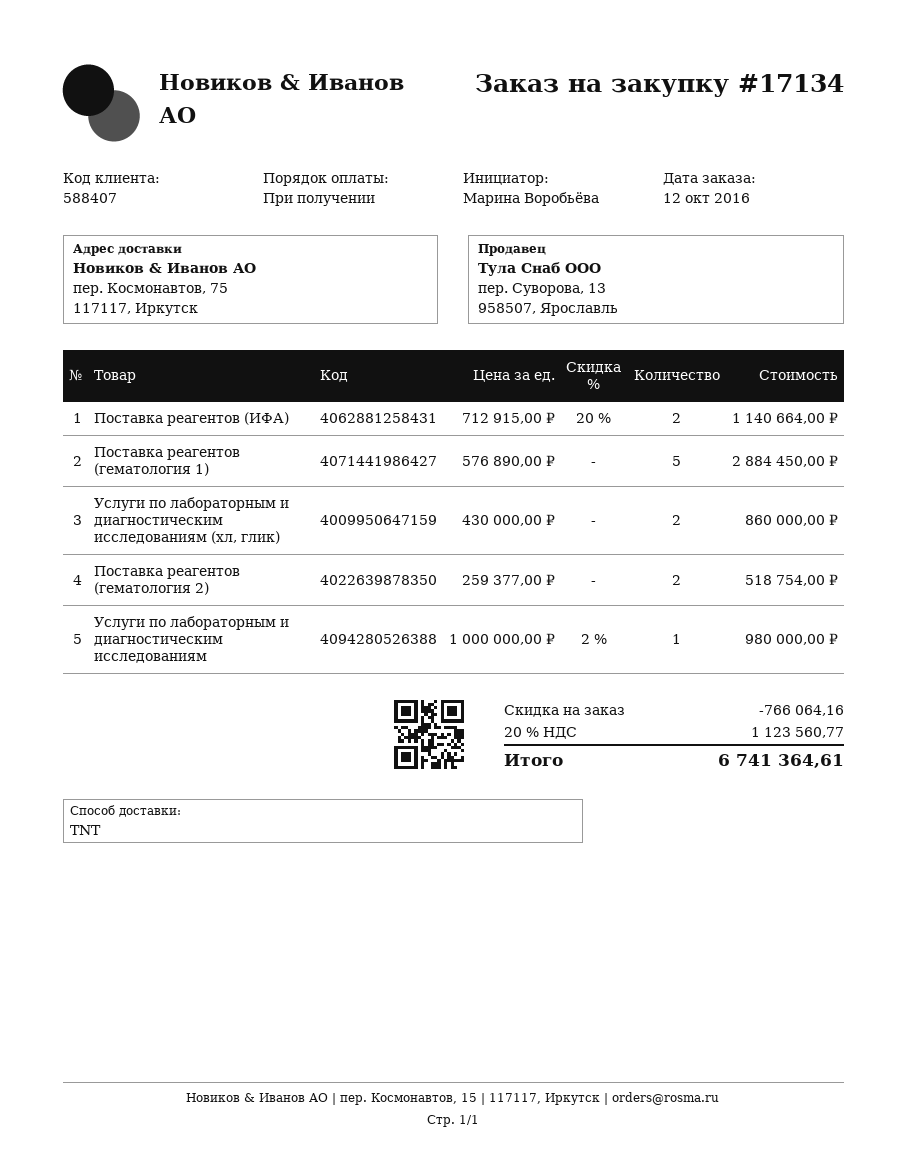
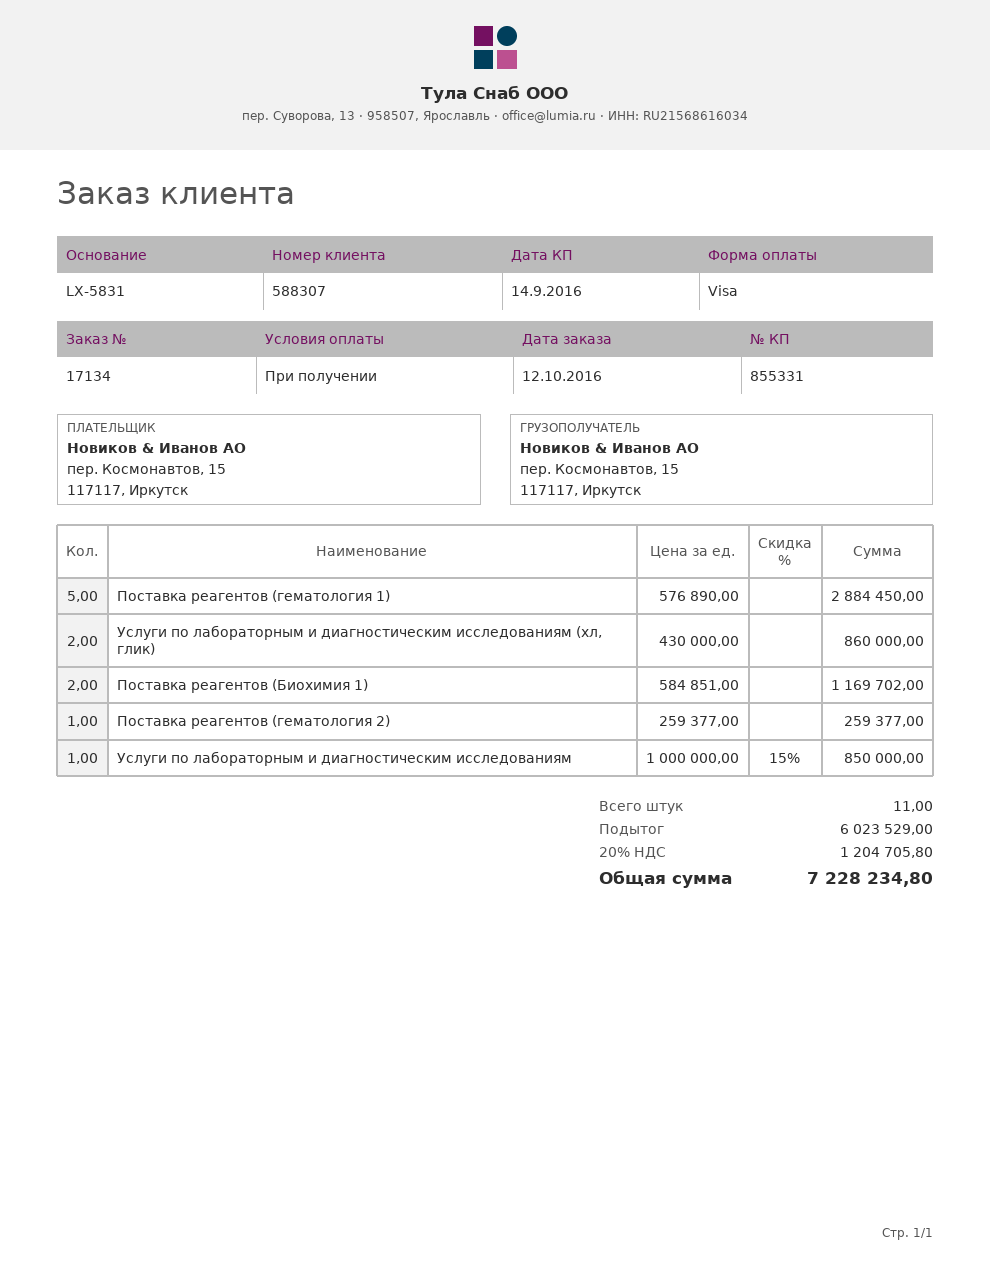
customer number: 588407 -> 588307
ship to: пер. Космонавтов, 75, 117117, Иркутск -> пер. Космонавтов, 15, 117117, Иркутск
Поставка реагентов (ИФА): 2 x 712915.00 - 20% = 1140664.00 -> none
Поставка реагентов (гематология 2): 2 x 259377.00 = 518754.00 -> 1 x 259377.00 = 259377.00
Услуги по лабораторным и диагностическим исследованиям: 1 x 1000000.00 - 2% = 980000.00 -> 1 x 1000000.00 - 15% = 850000.00
Поставка реагентов (Биохимия 1): none -> 2 x 584851.00 = 1169702.00
discount: 766064.16 -> none
tax: 20% = 1123560.77 -> 20% = 1204705.80
total: 6741364.61 -> 7228234.80

